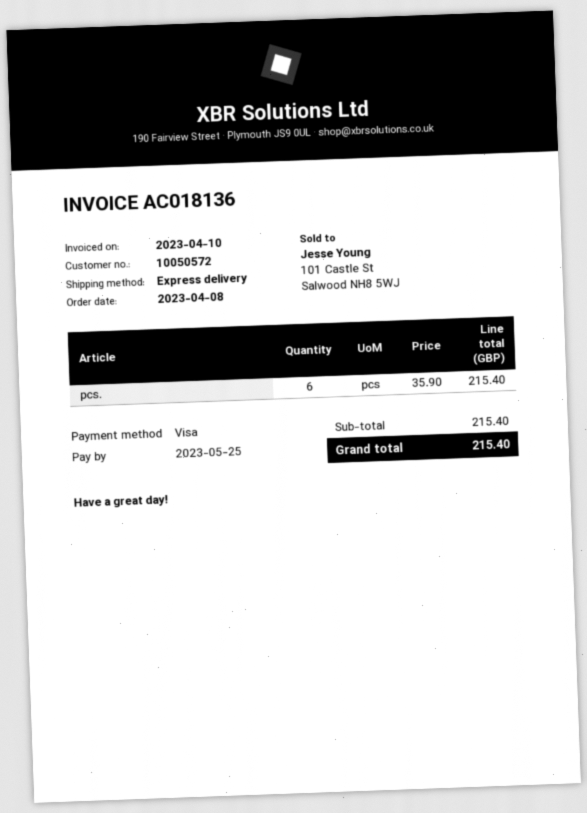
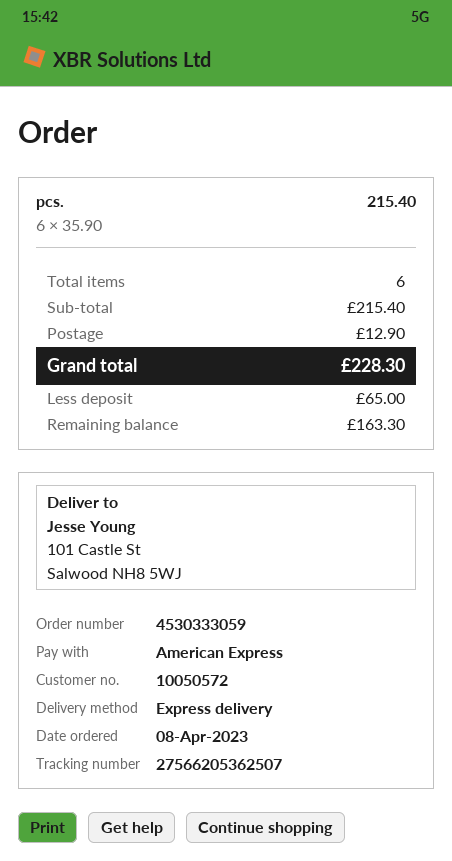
payment method: Visa -> American Express
shipping: none -> 12.90
total: 215.40 -> 228.30

